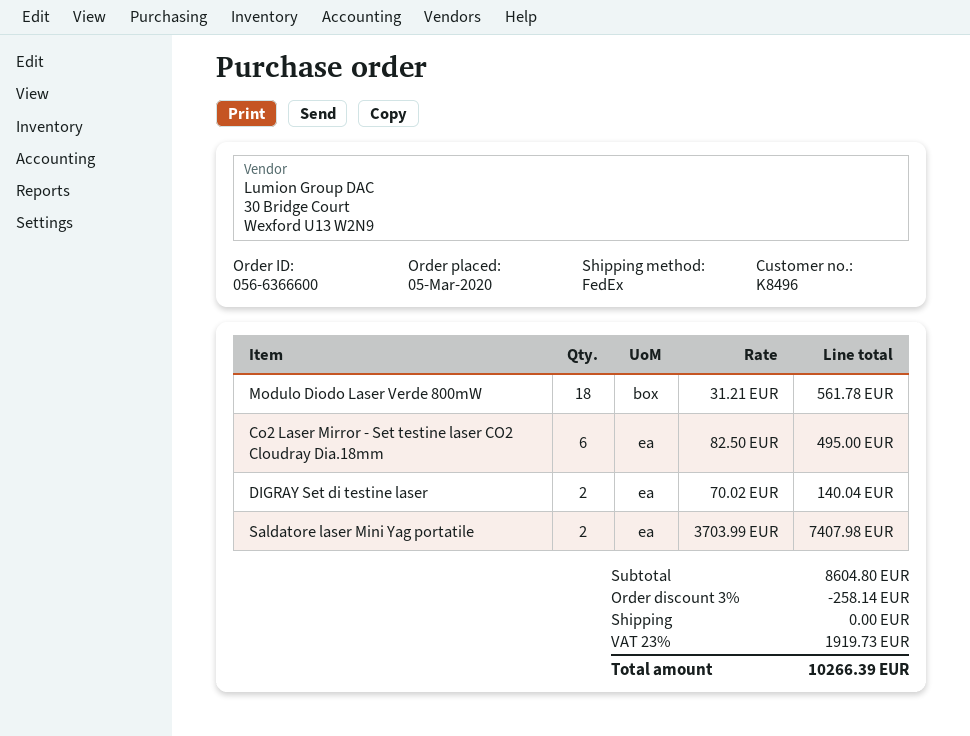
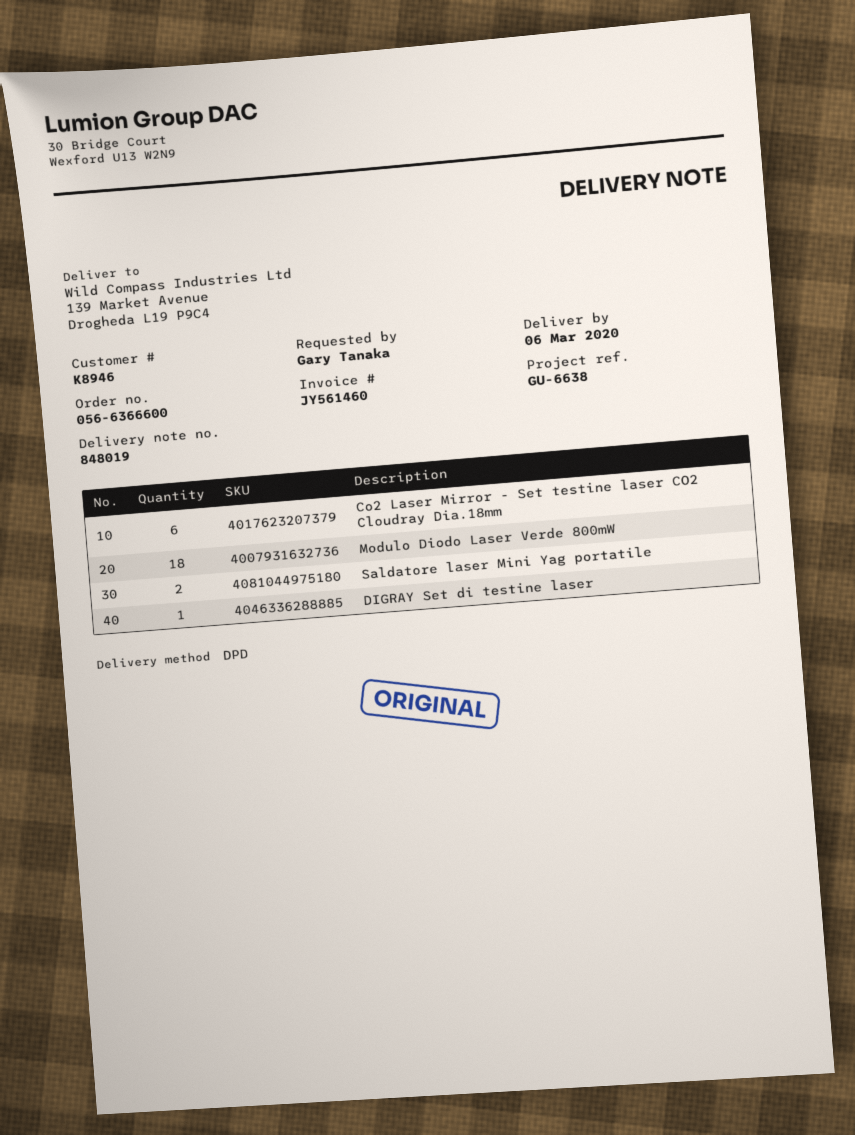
customer number: K8496 -> K8946
shipping method: FedEx -> DPD
DIGRAY Set di testine laser: 2 -> 1

